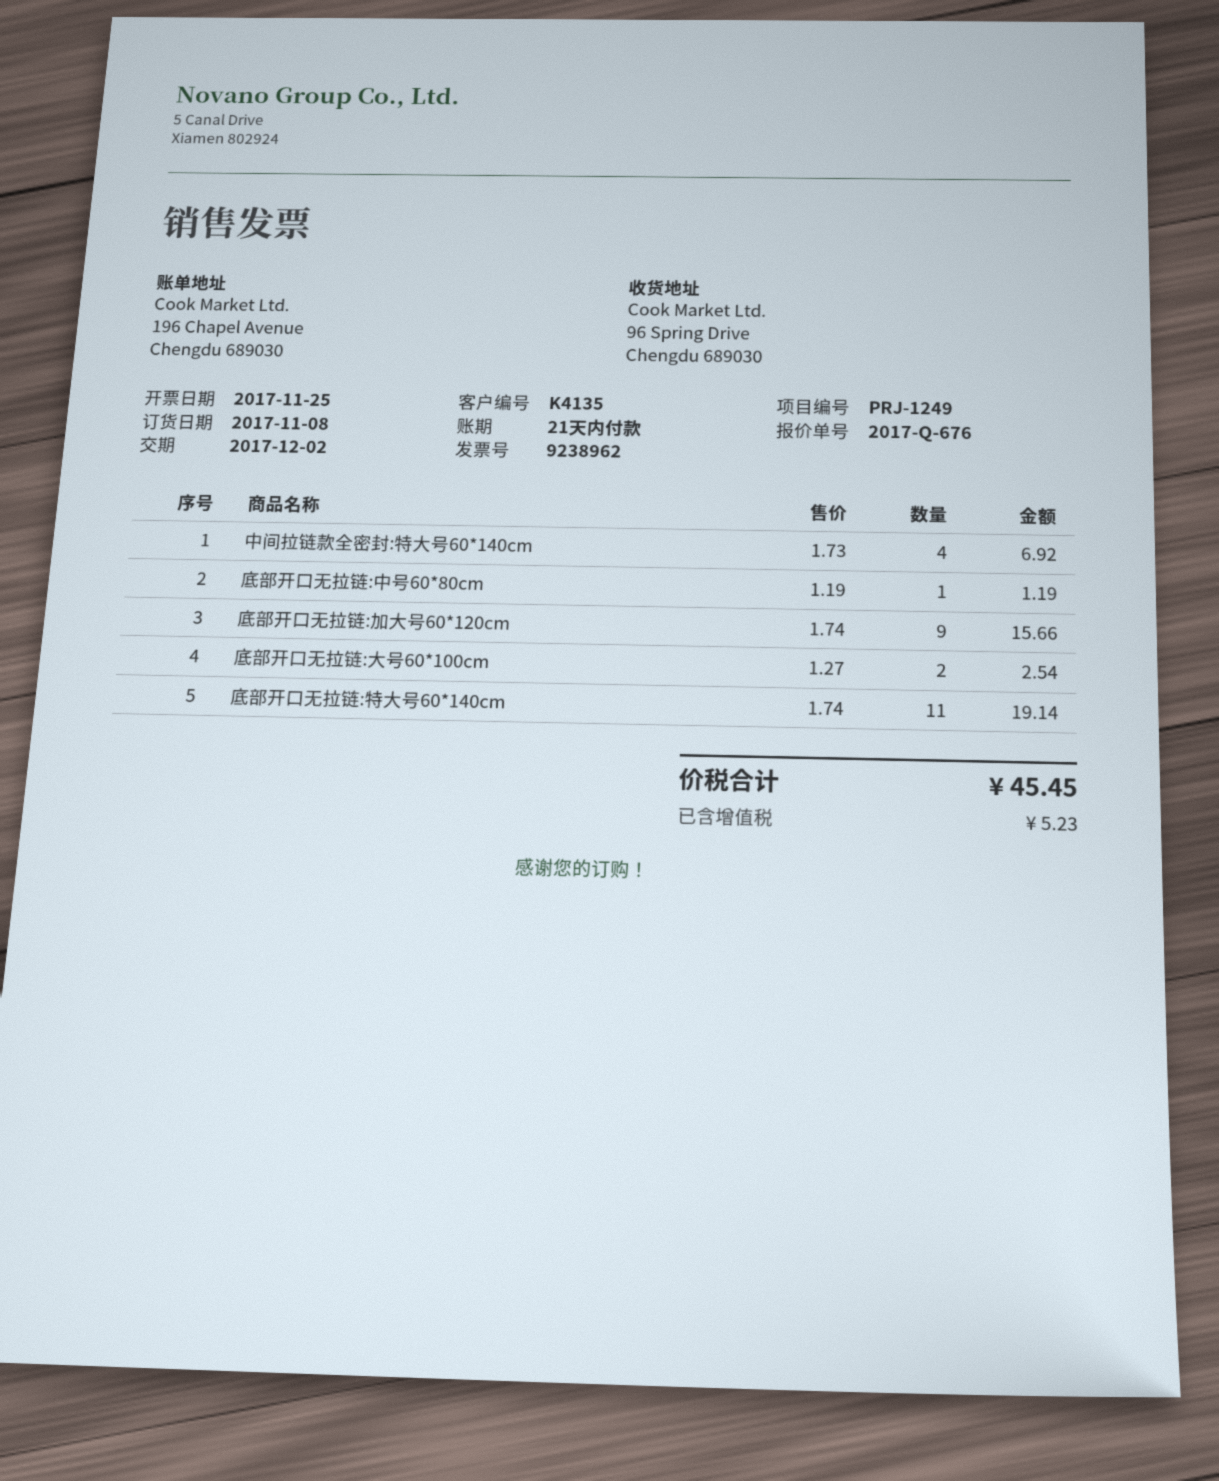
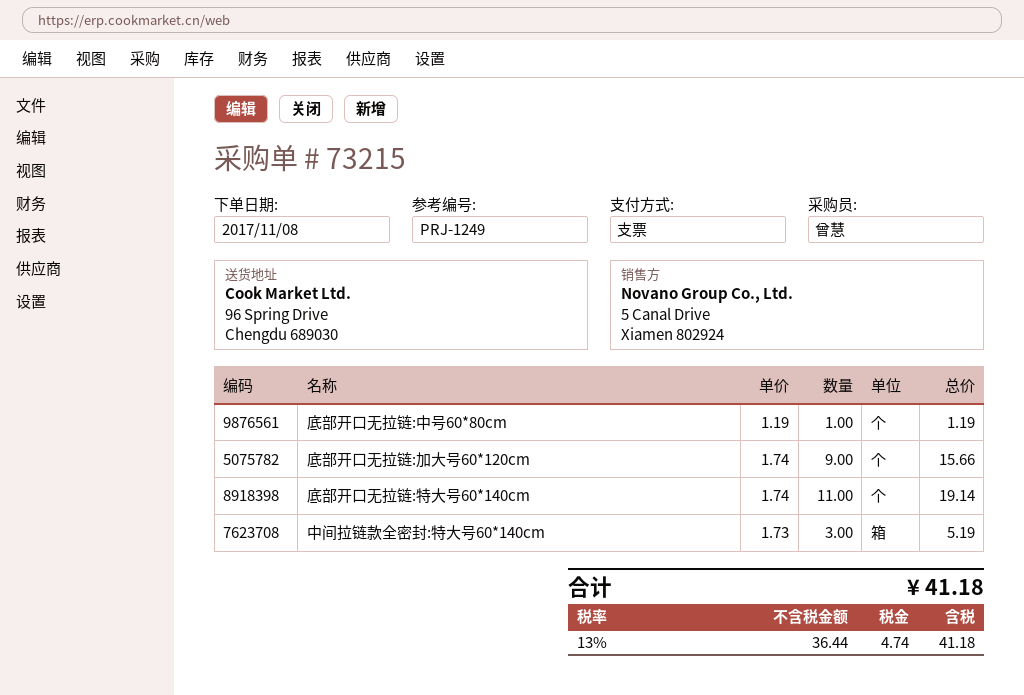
中间拉链款全密封:特大号60*140cm: 4 x 1.73 = 6.92 -> 3 x 1.73 = 5.19
底部开口无拉链:大号60*100cm: 2 x 1.27 = 2.54 -> none
tax: 5.23 -> 4.74
total: 45.45 -> 41.18

